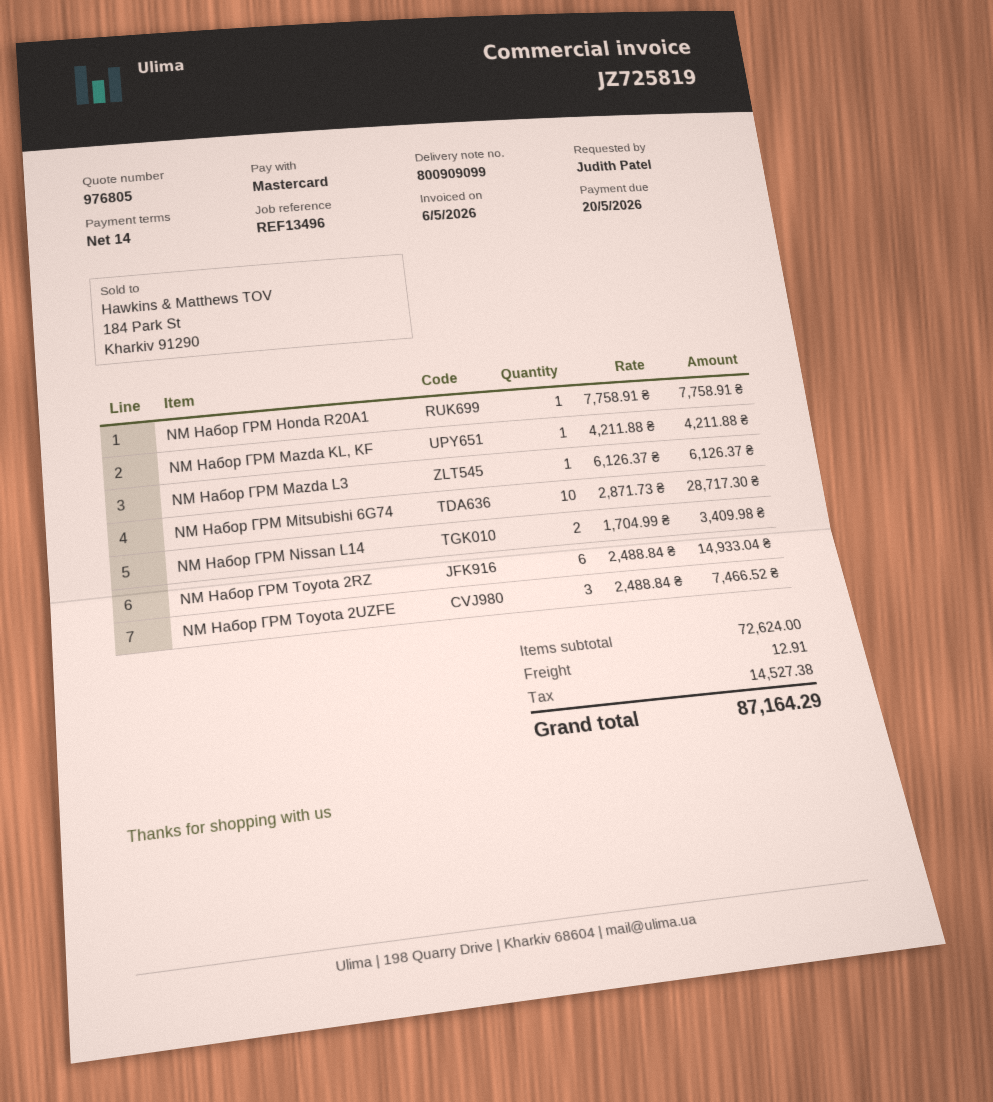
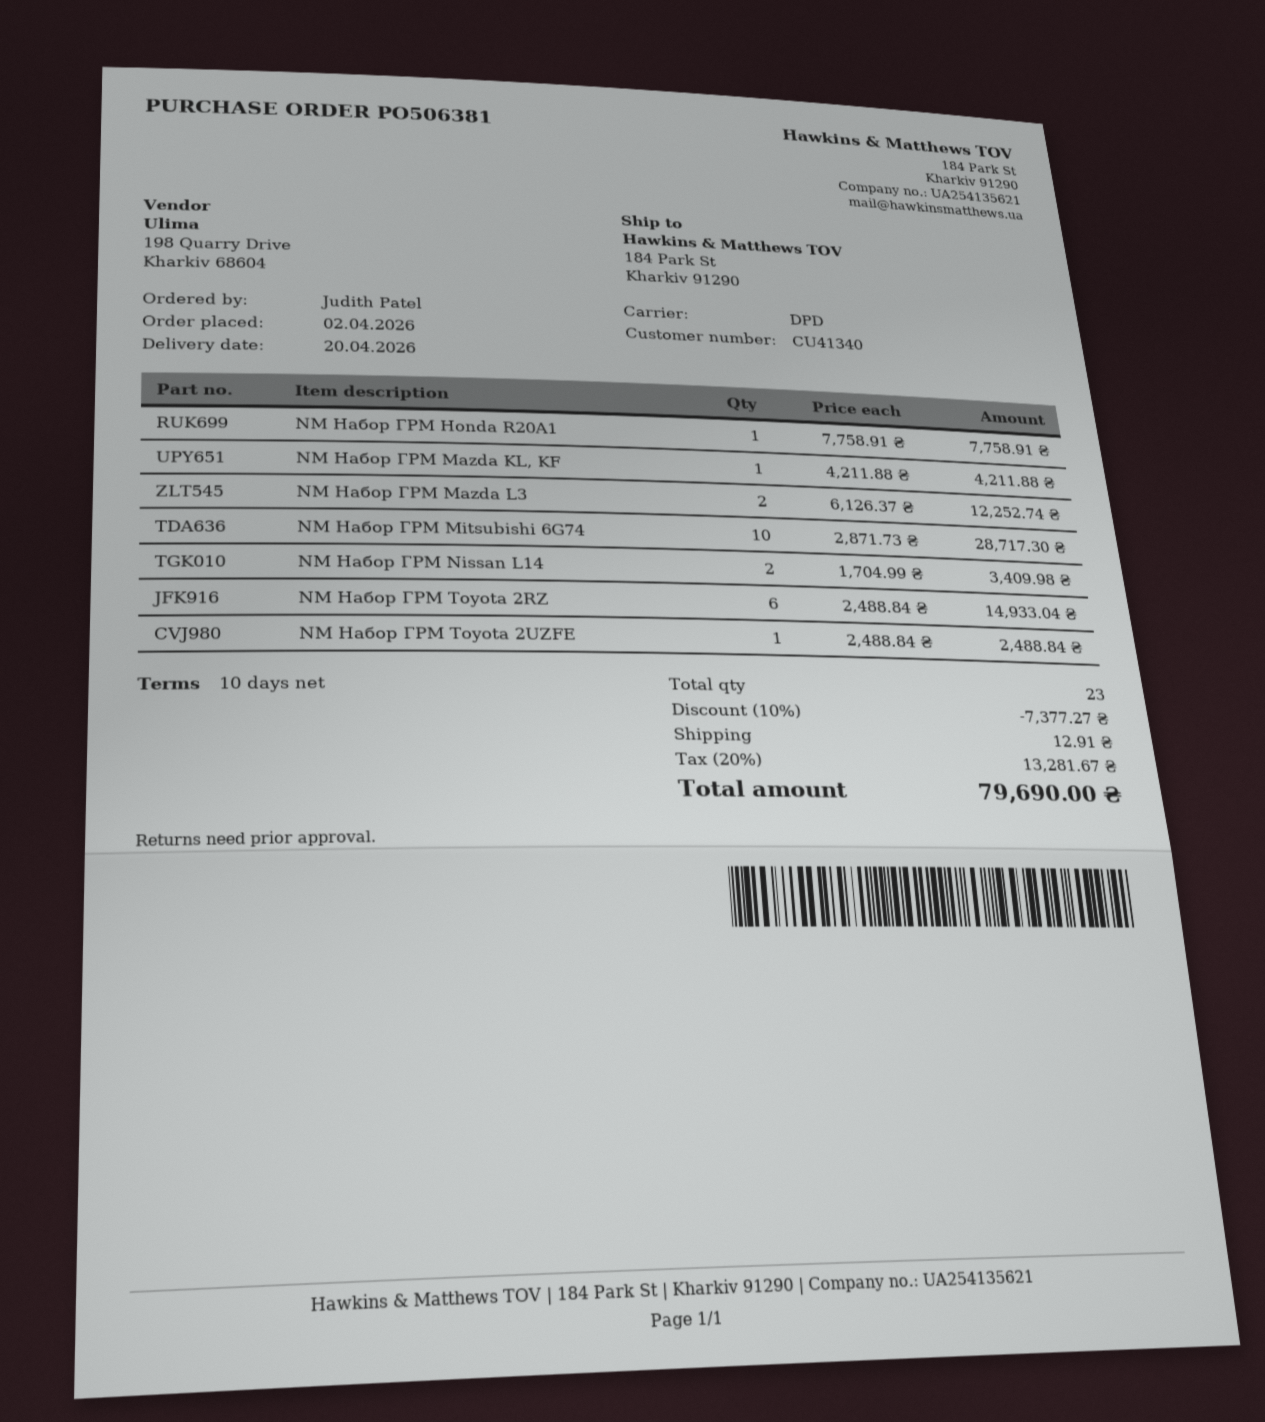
payment terms: 14 days -> 10 days
NM Набор ГРМ Mazda L3: 1 x 6126.37 = 6126.37 -> 2 x 6126.37 = 12252.74
NM Набор ГРМ Toyota 2UZFE: 3 x 2488.84 = 7466.52 -> 1 x 2488.84 = 2488.84
discount: none -> 10% = 7377.27
tax: 14527.38 -> 13281.67
total: 87164.29 -> 79690.00

